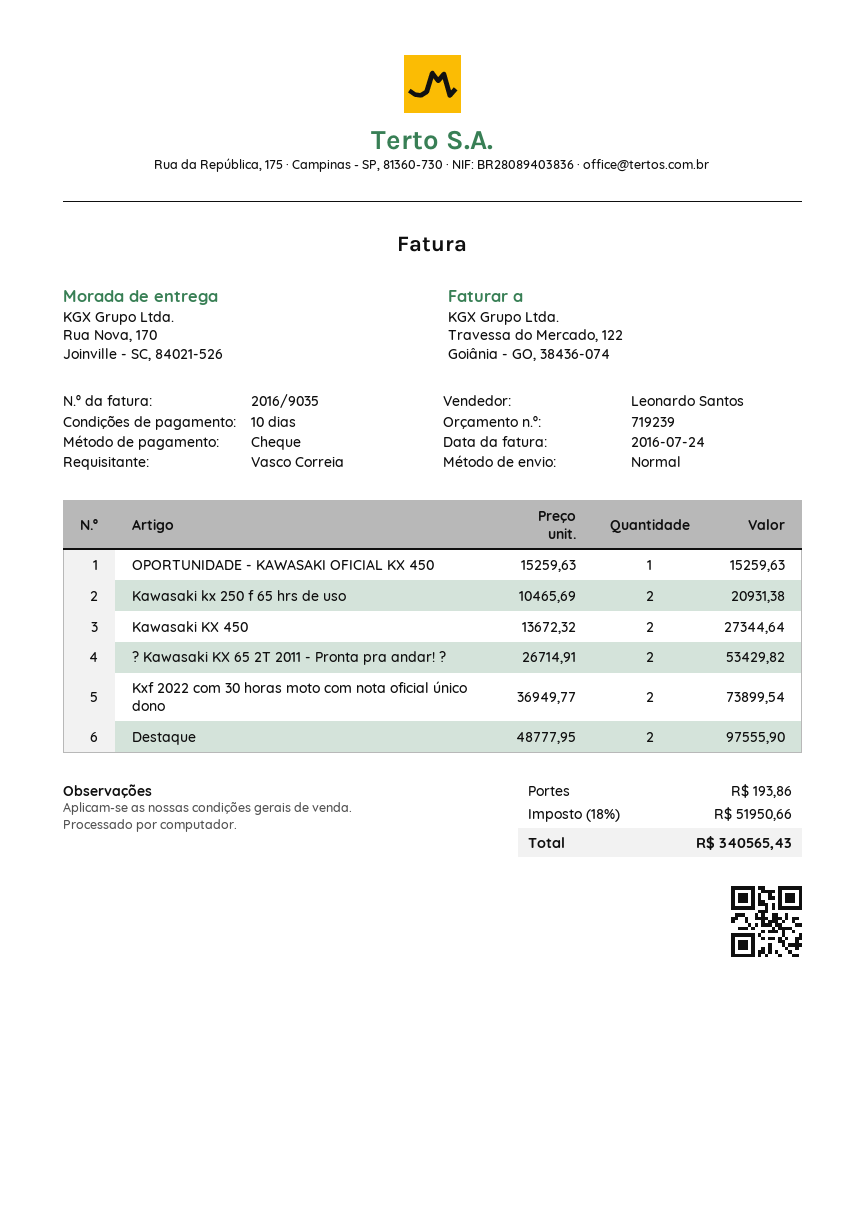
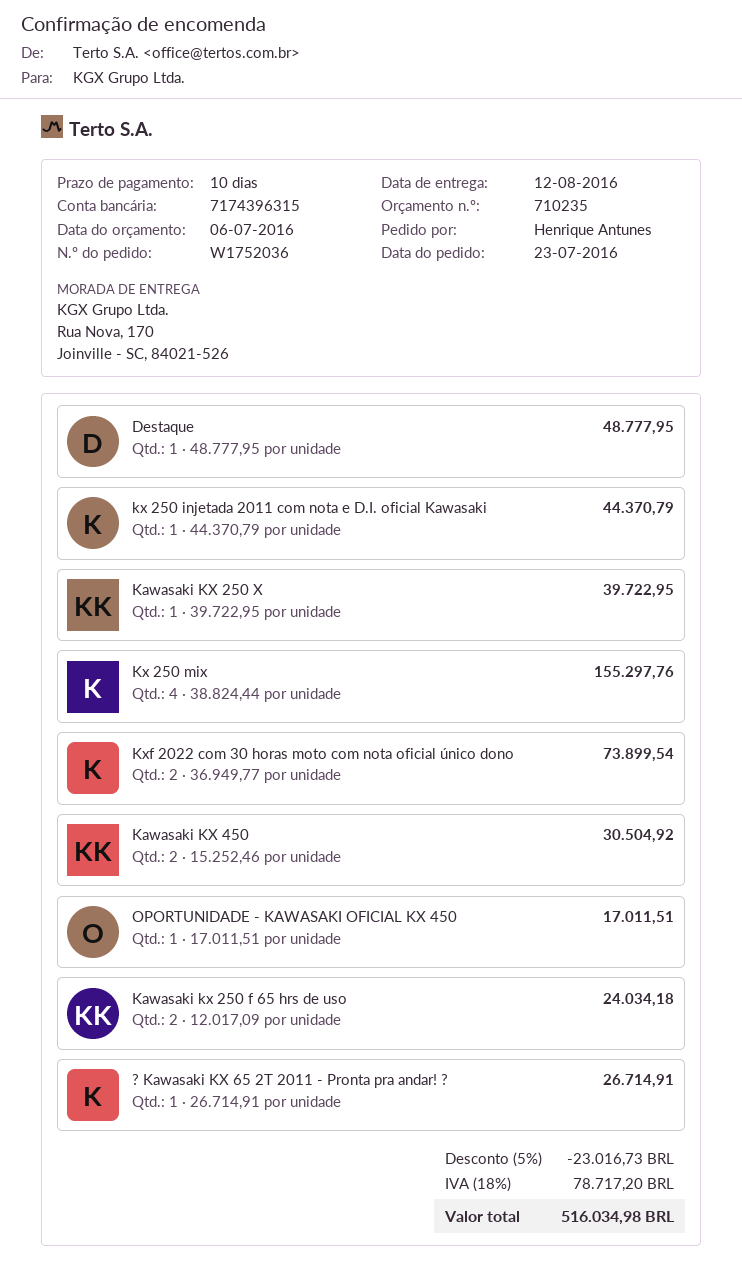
quote number: 719239 -> 710235
ordered by: Vasco Correia -> Henrique Antunes
OPORTUNIDADE - KAWASAKI OFICIAL KX 450: 1 x 15259.63 = 15259.63 -> 1 x 17011.51 = 17011.51
Kawasaki kx 250 f 65 hrs de uso: 2 x 10465.69 = 20931.38 -> 2 x 12017.09 = 24034.18
Kawasaki KX 450: 2 x 13672.32 = 27344.64 -> 2 x 15252.46 = 30504.92
? Kawasaki KX 65 2T 2011 - Pronta pra andar! ?: 2 x 26714.91 = 53429.82 -> 1 x 26714.91 = 26714.91
Destaque: 2 x 48777.95 = 97555.90 -> 1 x 48777.95 = 48777.95
kx 250 injetada 2011 com nota e D.I. oficial Kawasaki: none -> 1 x 44370.79 = 44370.79
Kawasaki KX 250 X: none -> 1 x 39722.95 = 39722.95
Kx 250 mix: none -> 4 x 38824.44 = 155297.76
discount: none -> 5% = 23016.73
shipping: 193.86 -> none
tax: 18% = 51950.66 -> 18% = 78717.20
total: 340565.43 -> 516034.98

